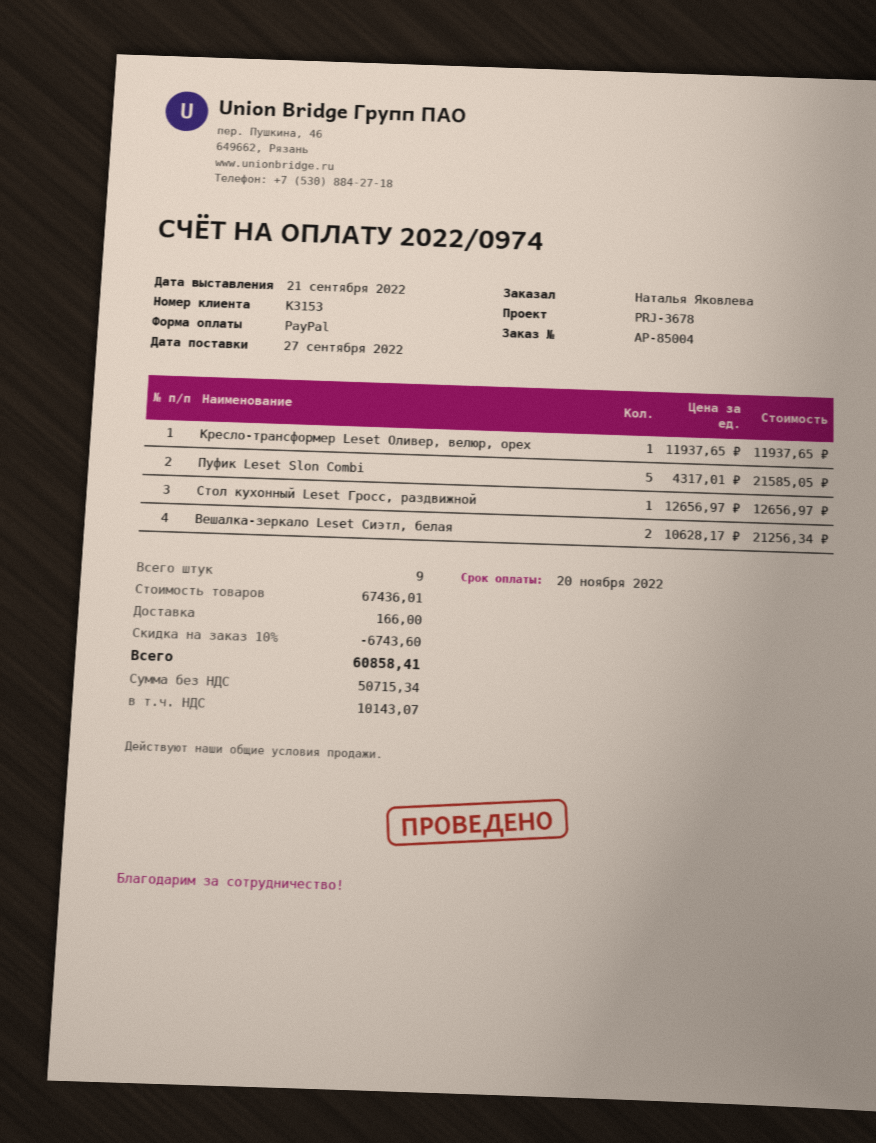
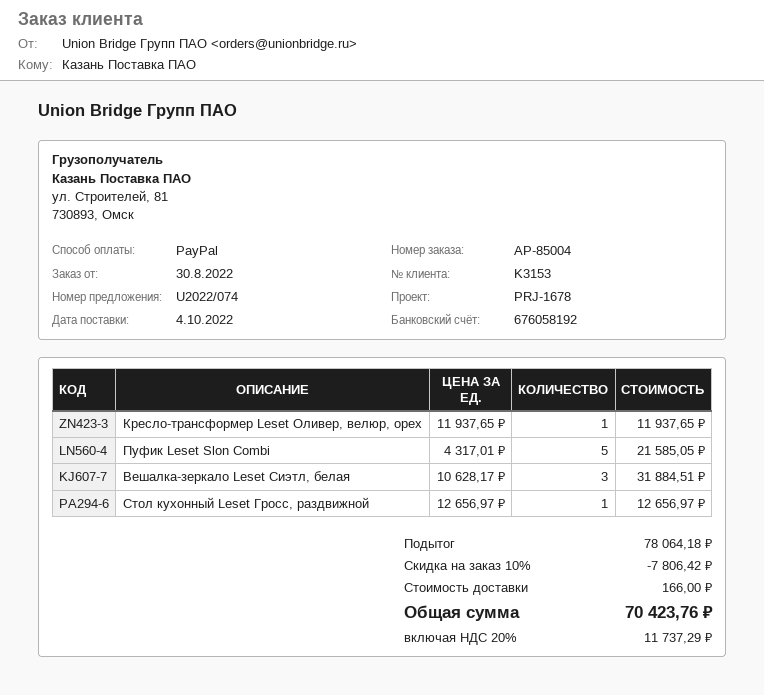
delivery date: 2022-09-27 -> 2022-10-04
reference: PRJ-3678 -> PRJ-1678
Вешалка-зеркало Leset Сиэтл, белая: 2 x 10628.17 = 21256.34 -> 3 x 10628.17 = 31884.51
subtotal: 67436.01 -> 78064.18
discount: 10% = 6743.60 -> 10% = 7806.42
tax: 10143.07 -> 11737.29
total: 60858.41 -> 70423.76

